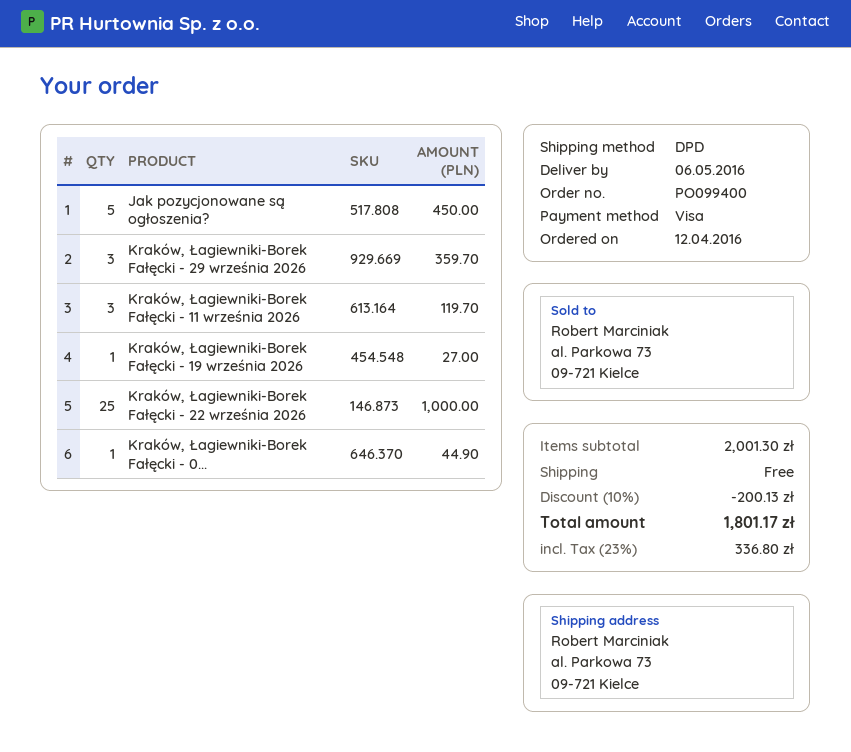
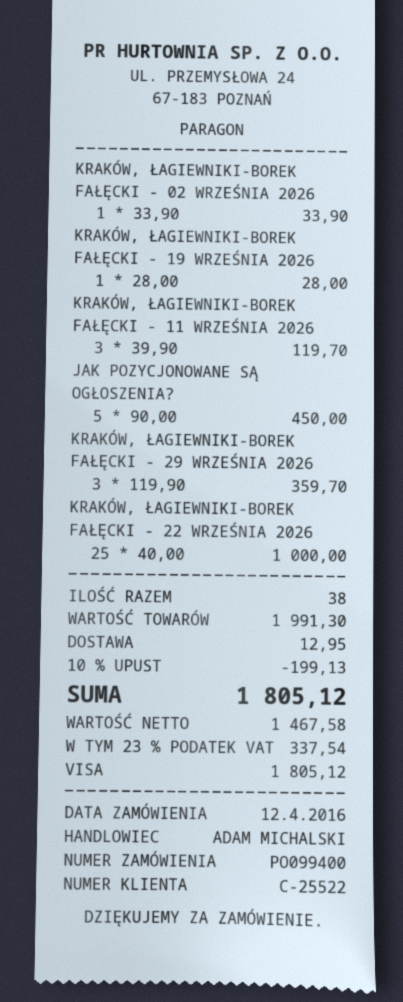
Kraków, Łagiewniki-Borek Fałęcki - 19 września 2026: 1 for 27.00 -> 1 for 28.00
Kraków, Łagiewniki-Borek Fałęcki - 0...: 1 for 44.90 -> 1 for 33.90
subtotal: 2001.30 -> 1991.30
discount: 10% = 200.13 -> 10% = 199.13
shipping: 0.00 -> 12.95
tax: 23% = 336.80 -> 23% = 337.54
total: 1801.17 -> 1805.12

